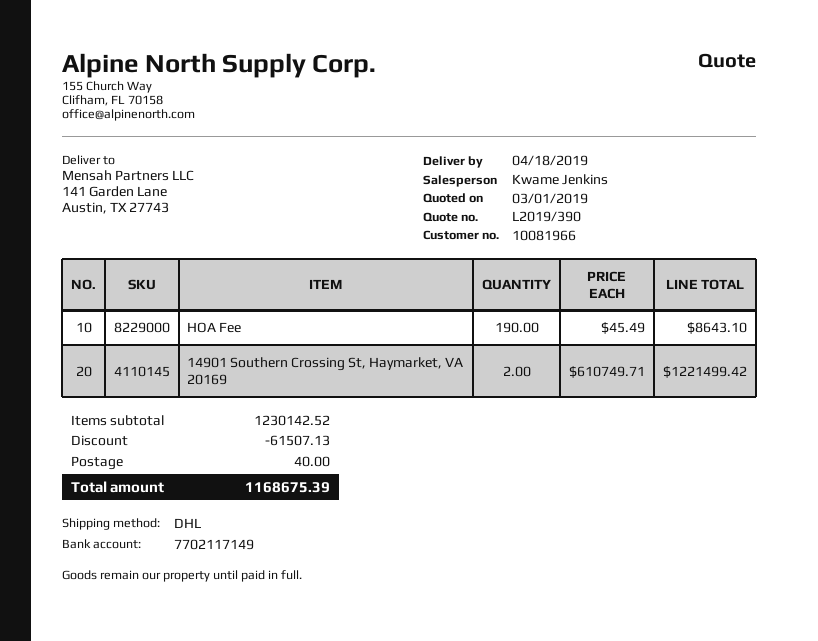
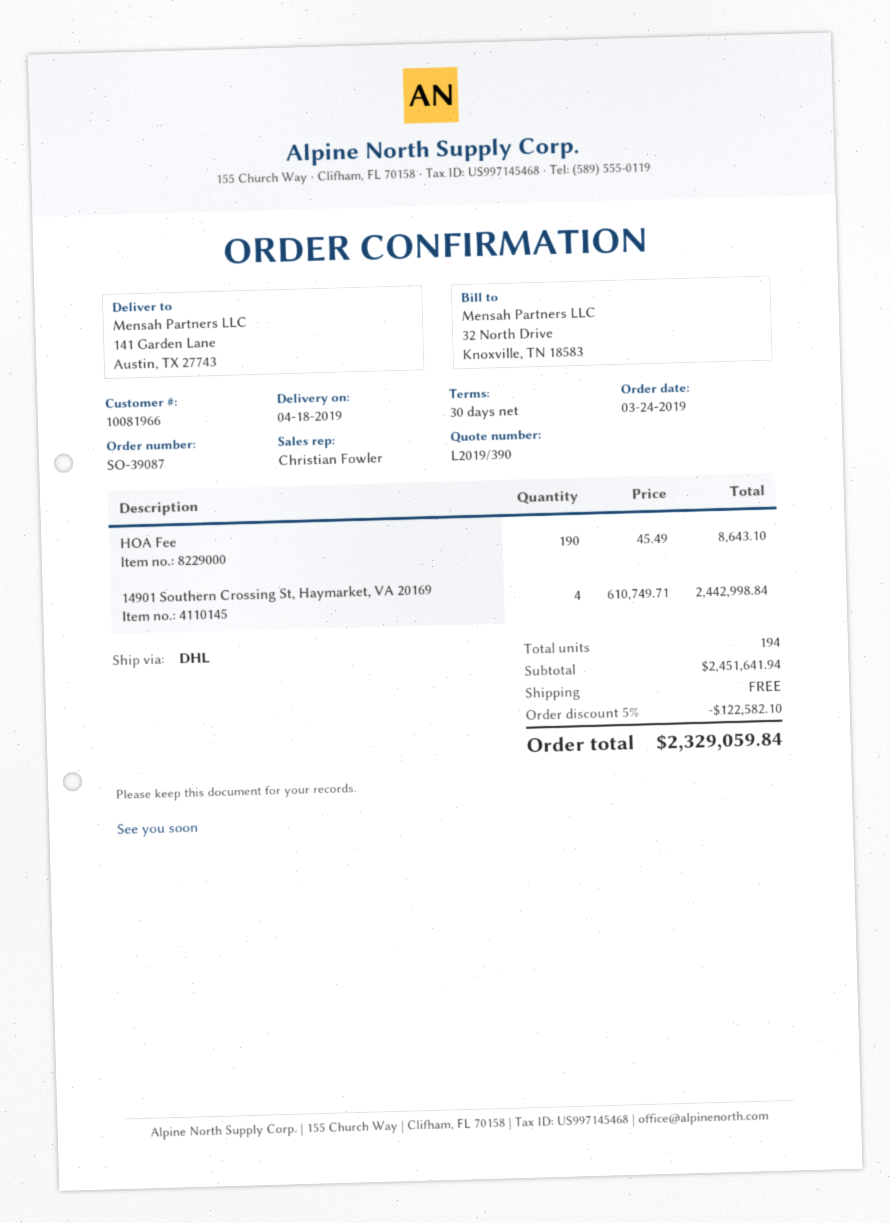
sales rep: Kwame Jenkins -> Christian Fowler
14901 Southern Crossing St, Haymarket, VA 20169: 2 x 610749.71 = 1221499.42 -> 4 x 610749.71 = 2442998.84
subtotal: 1230142.52 -> 2451641.94
discount: 61507.13 -> 122582.10
shipping: 40.00 -> 0.00
total: 1168675.39 -> 2329059.84

